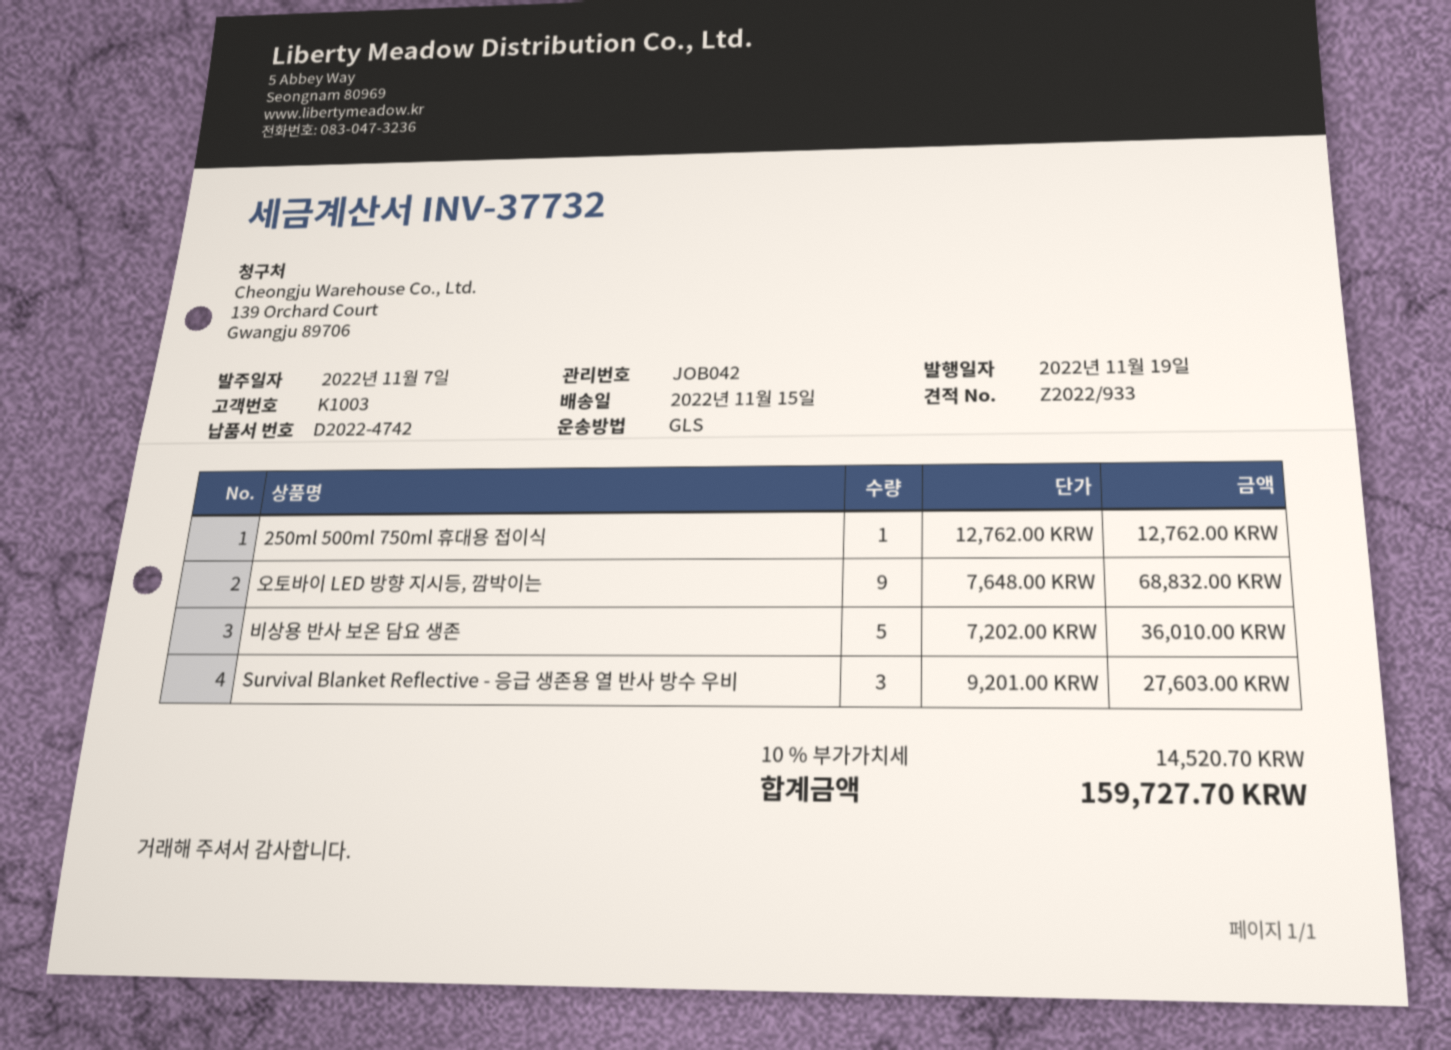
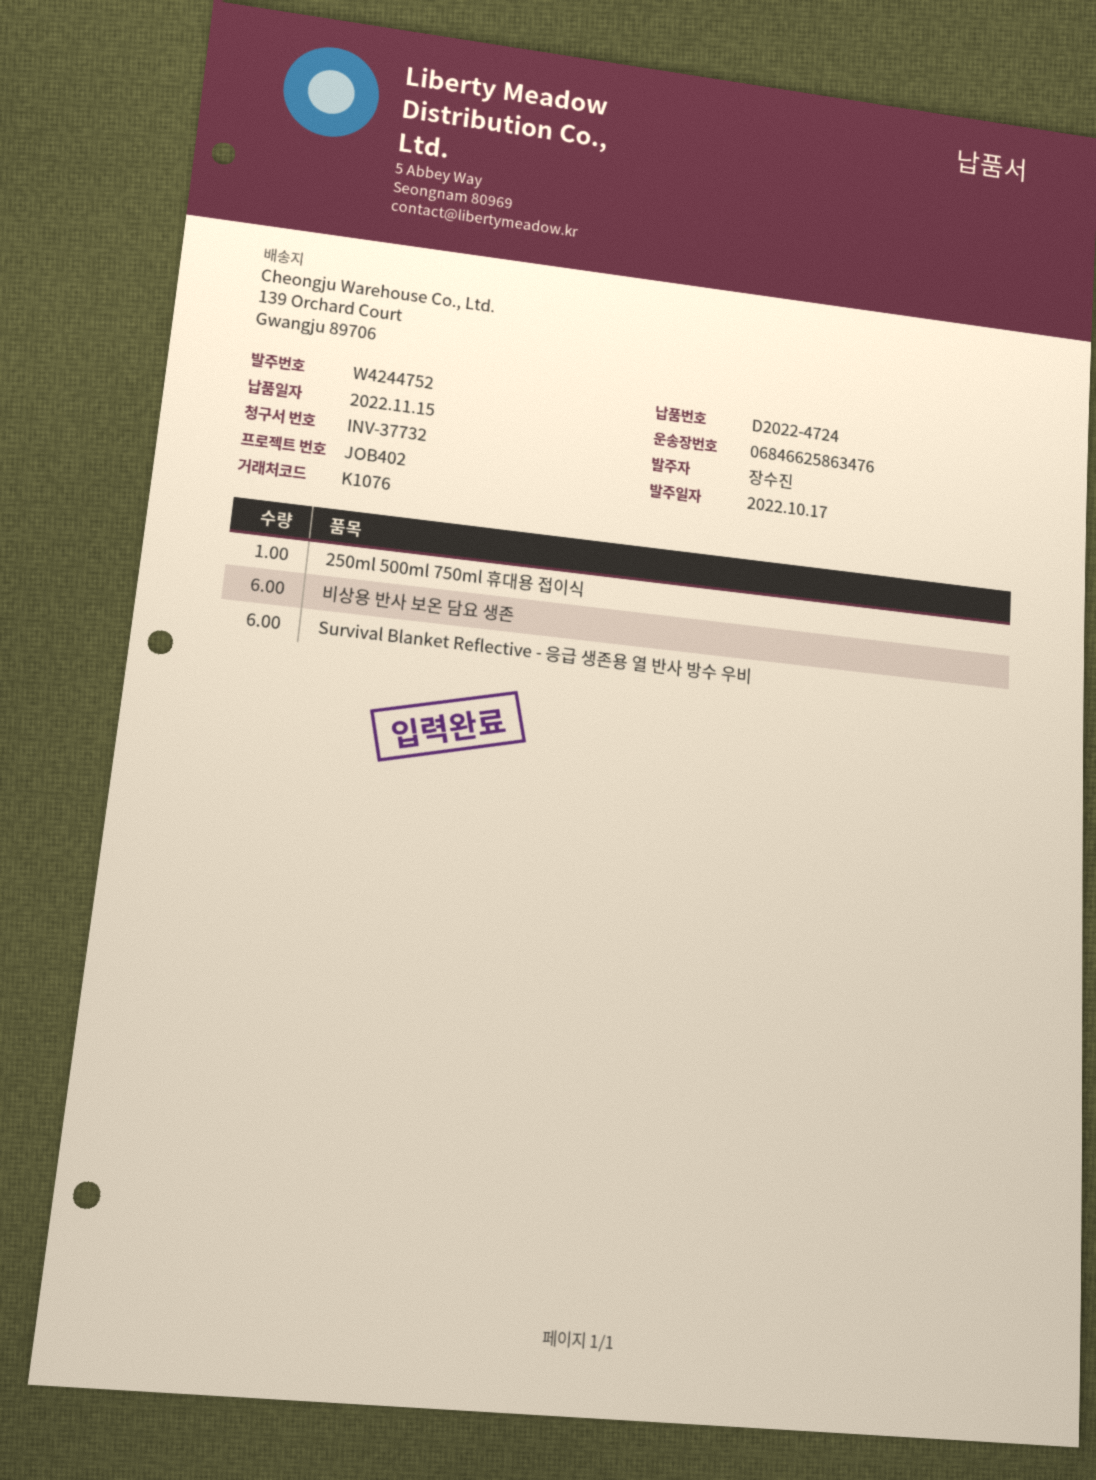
order date: 2022-11-07 -> 2022-10-17
delivery note number: D2022-4742 -> D2022-4724
customer number: K1003 -> K1076
reference: JOB042 -> JOB402
오토바이 LED 방향 지시등, 깜박이는: 9 -> none
비상용 반사 보온 담요 생존: 5 -> 6
Survival Blanket Reflective - 응급 생존용 열 반사 방수 우비: 3 -> 6

